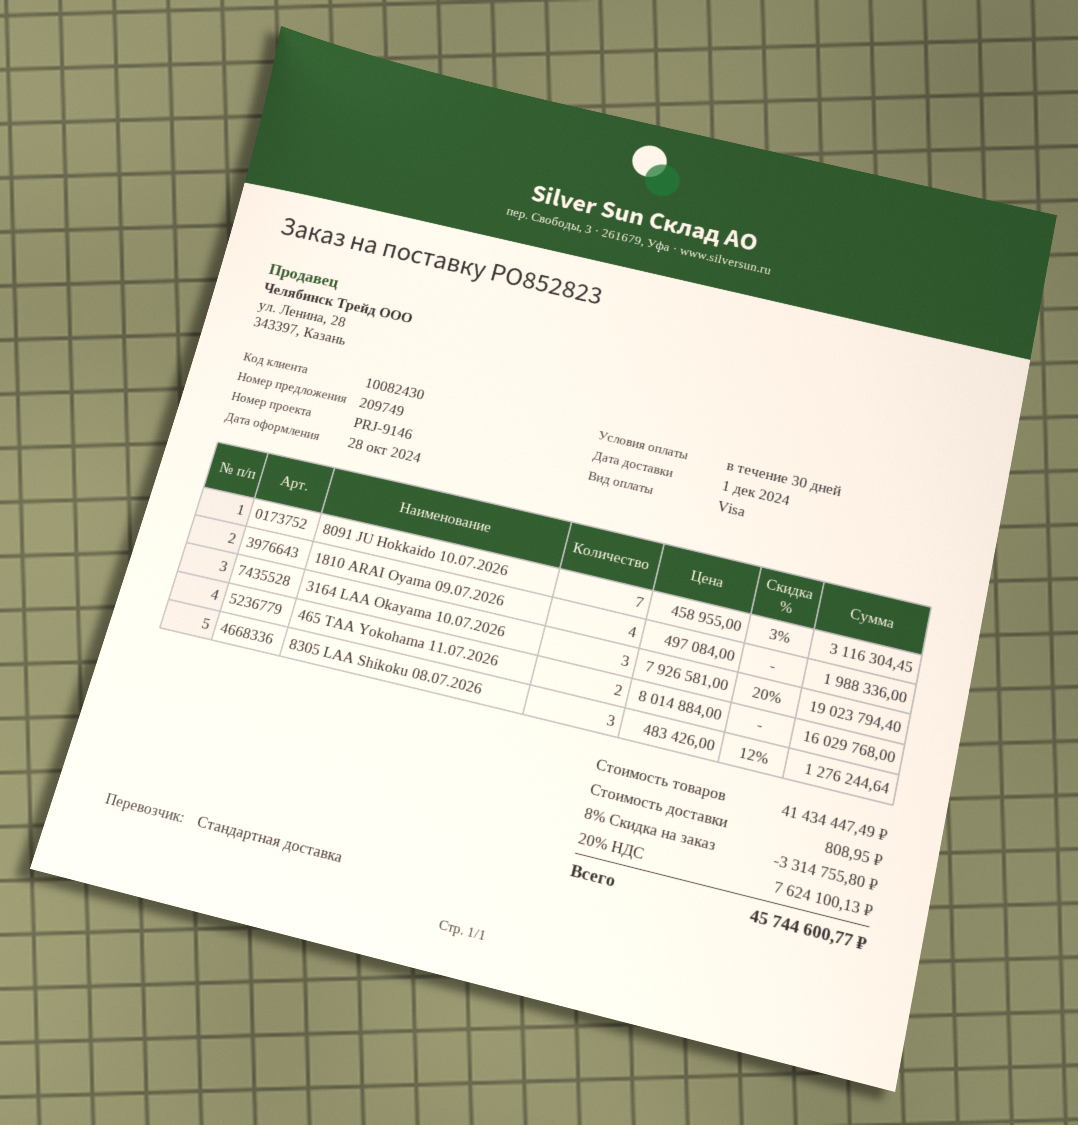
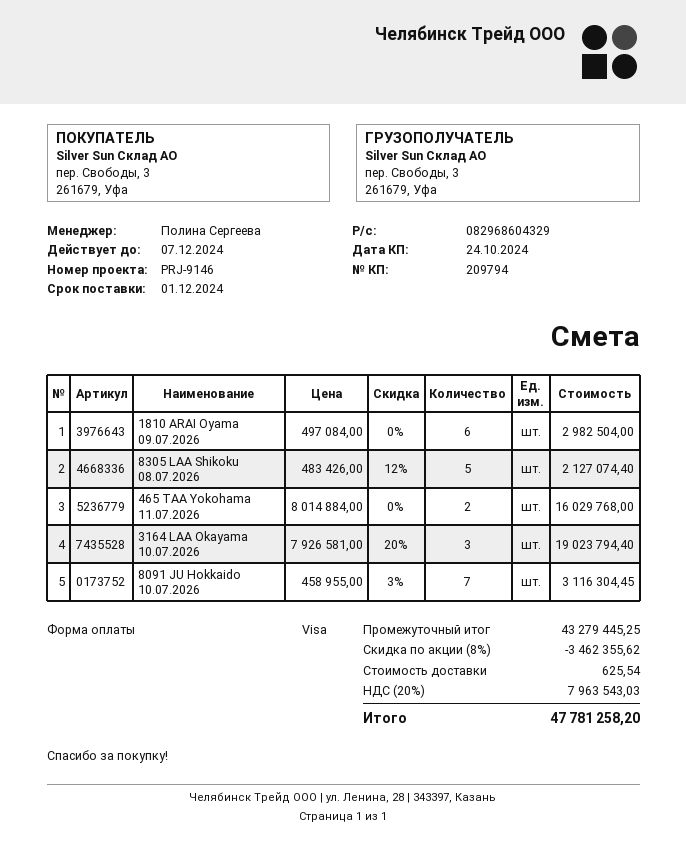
quote number: 209749 -> 209794
1810 ARAI Oyama 09.07.2026: 4 x 497084.00 = 1988336.00 -> 6 x 497084.00 = 2982504.00
8305 LAA Shikoku 08.07.2026: 3 x 483426.00 - 12% = 1276244.64 -> 5 x 483426.00 - 12% = 2127074.40
subtotal: 41434447.49 -> 43279445.25
discount: 8% = 3314755.80 -> 8% = 3462355.62
shipping: 808.95 -> 625.54
tax: 20% = 7624100.13 -> 20% = 7963543.03
total: 45744600.77 -> 47781258.20

